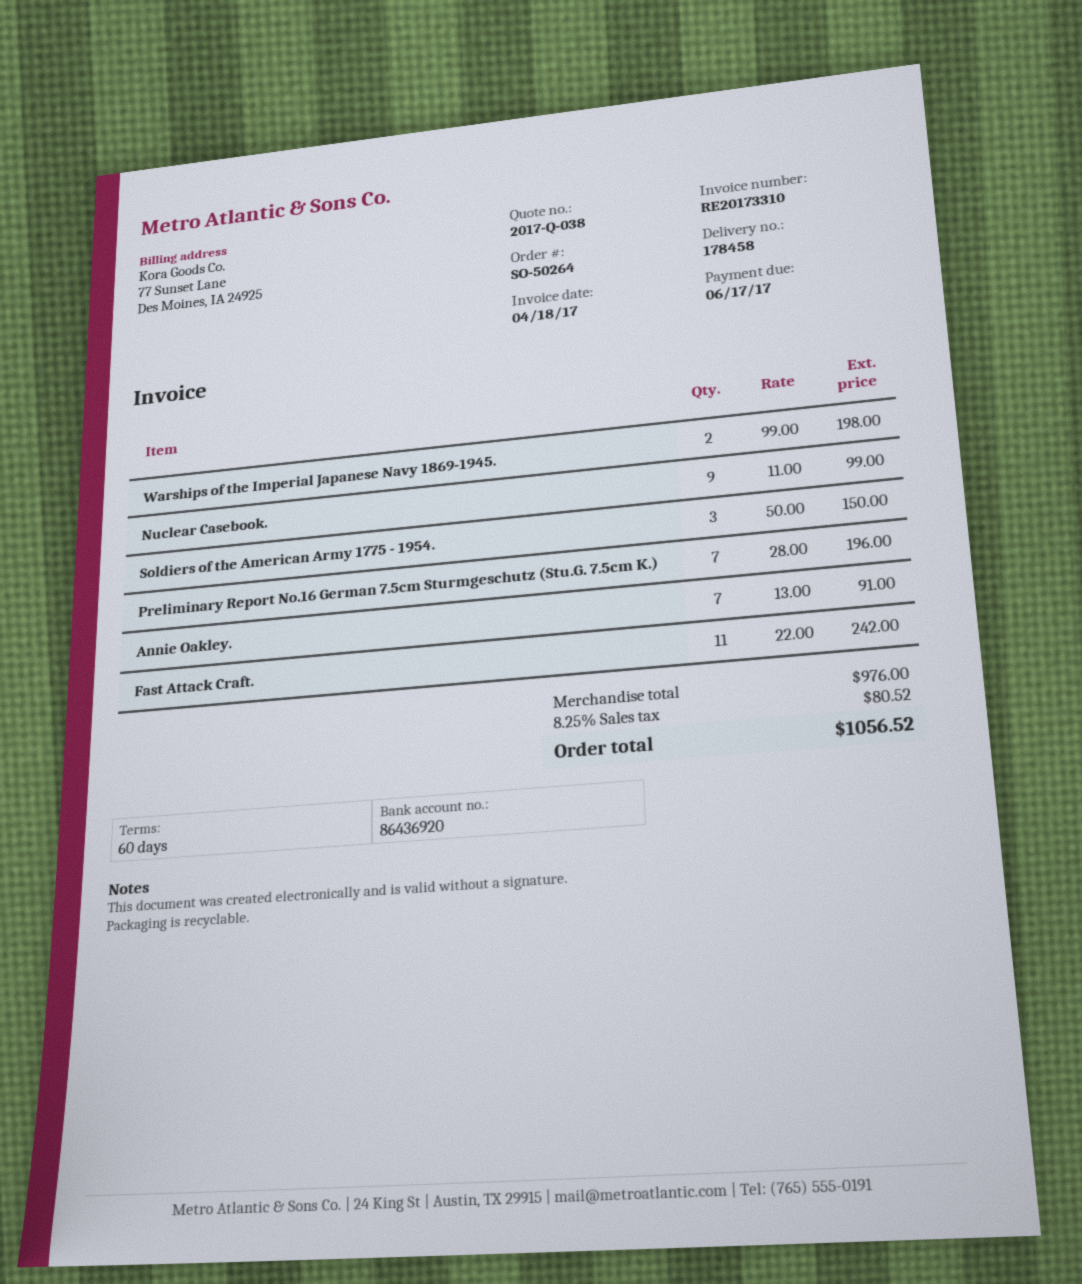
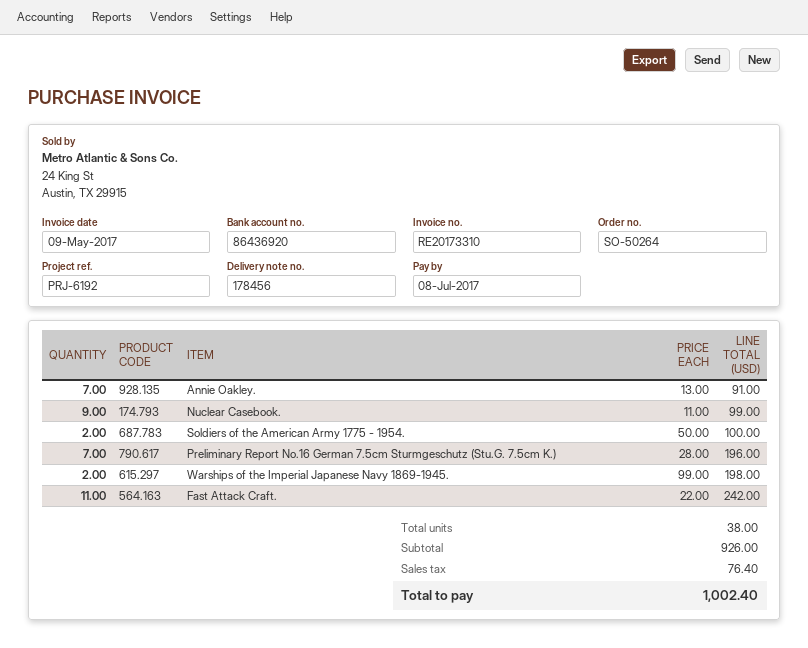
delivery note number: 178458 -> 178456
invoice date: 2017-04-18 -> 2017-05-09
due date: 2017-06-17 -> 2017-07-08
Soldiers of the American Army 1775 - 1954.: 3 x 50.00 = 150.00 -> 2 x 50.00 = 100.00
subtotal: 976.00 -> 926.00
tax: 80.52 -> 76.40
total: 1056.52 -> 1002.40

